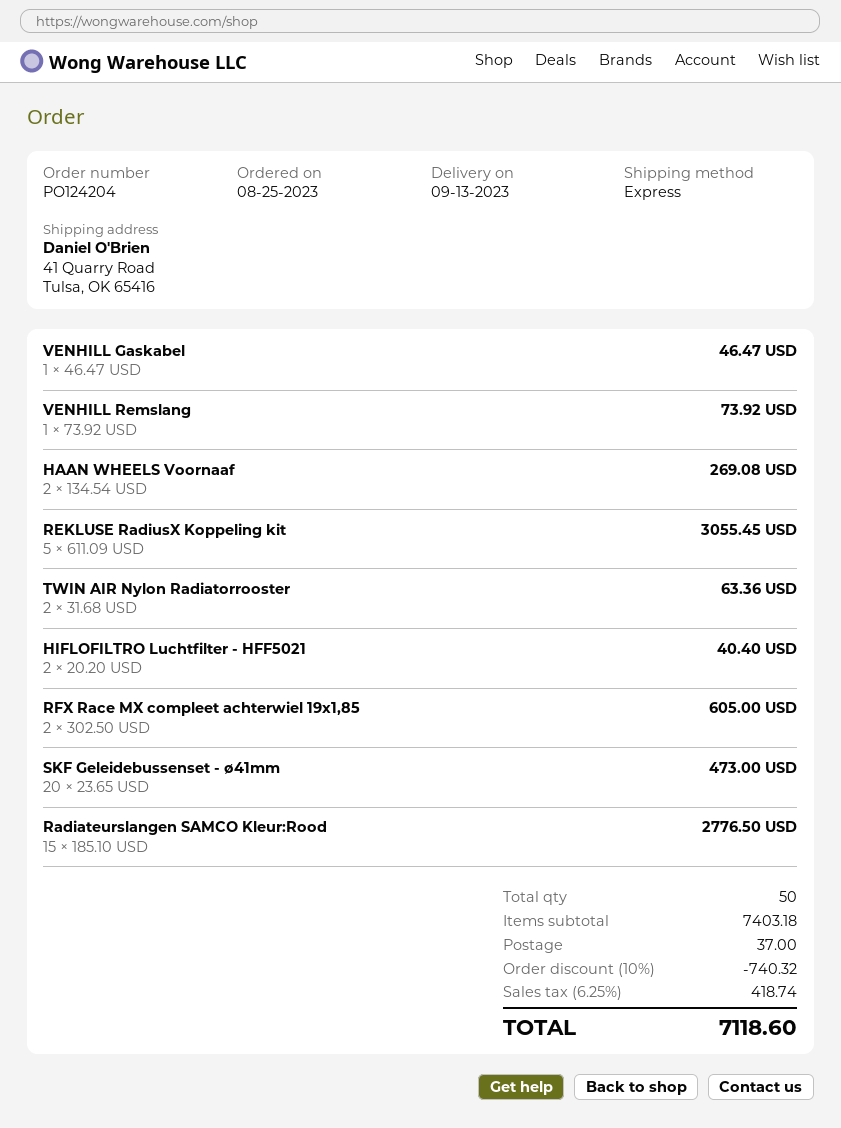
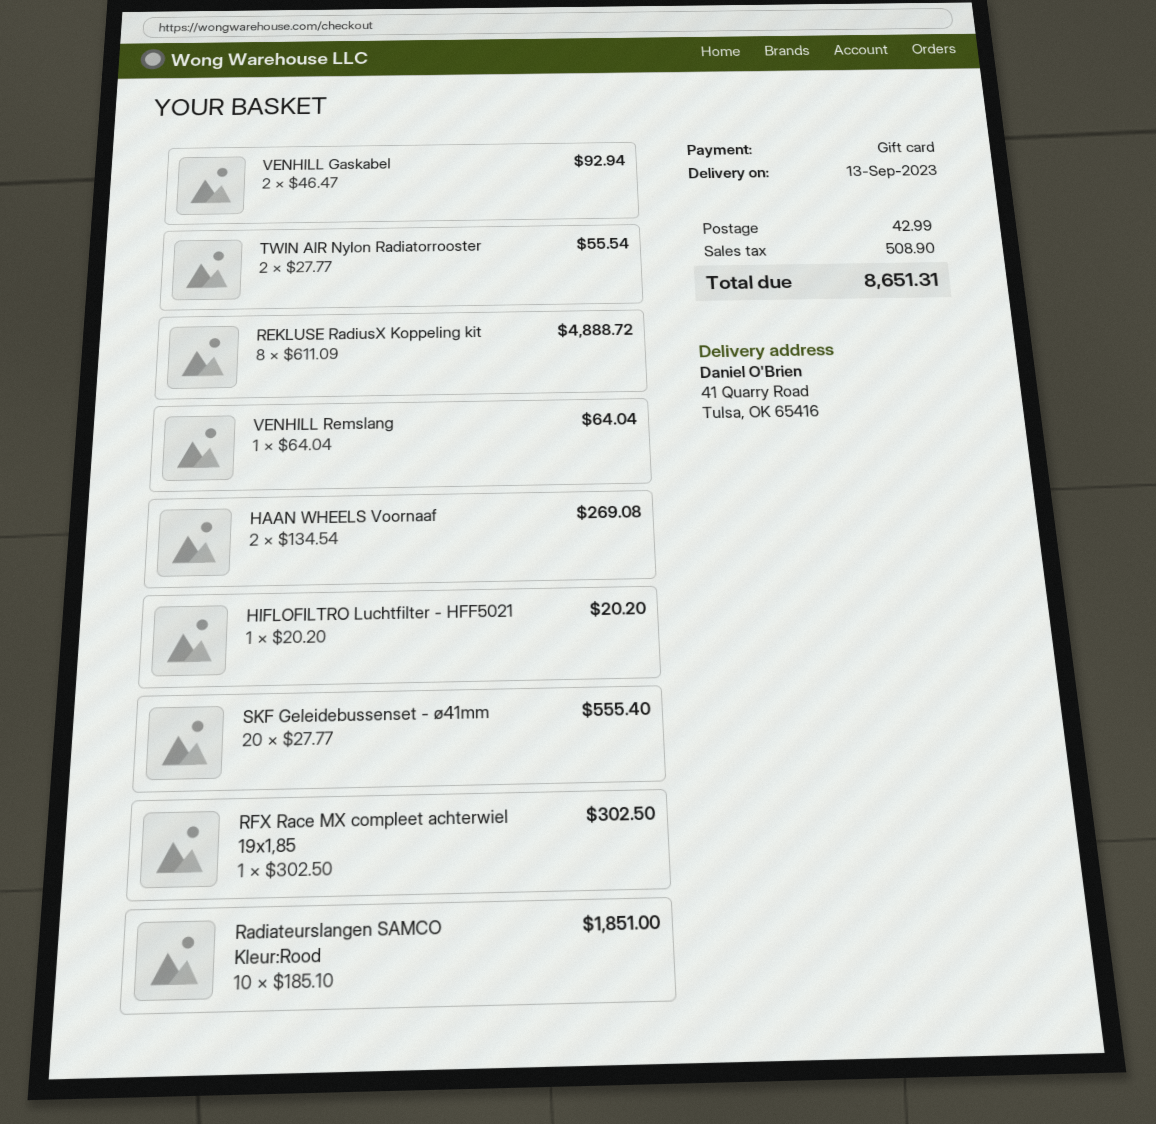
VENHILL Gaskabel: 1 x 46.47 = 46.47 -> 2 x 46.47 = 92.94
VENHILL Remslang: 1 x 73.92 = 73.92 -> 1 x 64.04 = 64.04
REKLUSE RadiusX Koppeling kit: 5 x 611.09 = 3055.45 -> 8 x 611.09 = 4888.72
TWIN AIR Nylon Radiatorrooster: 2 x 31.68 = 63.36 -> 2 x 27.77 = 55.54
HIFLOFILTRO Luchtfilter - HFF5021: 2 x 20.20 = 40.40 -> 1 x 20.20 = 20.20
RFX Race MX compleet achterwiel 19x1,85: 2 x 302.50 = 605.00 -> 1 x 302.50 = 302.50
SKF Geleidebussenset - ø41mm: 20 x 23.65 = 473.00 -> 20 x 27.77 = 555.40
Radiateurslangen SAMCO Kleur:Rood: 15 x 185.10 = 2776.50 -> 10 x 185.10 = 1851.00
discount: 10% = 740.32 -> none
shipping: 37.00 -> 42.99
tax: 418.74 -> 508.90
total: 7118.60 -> 8651.31

